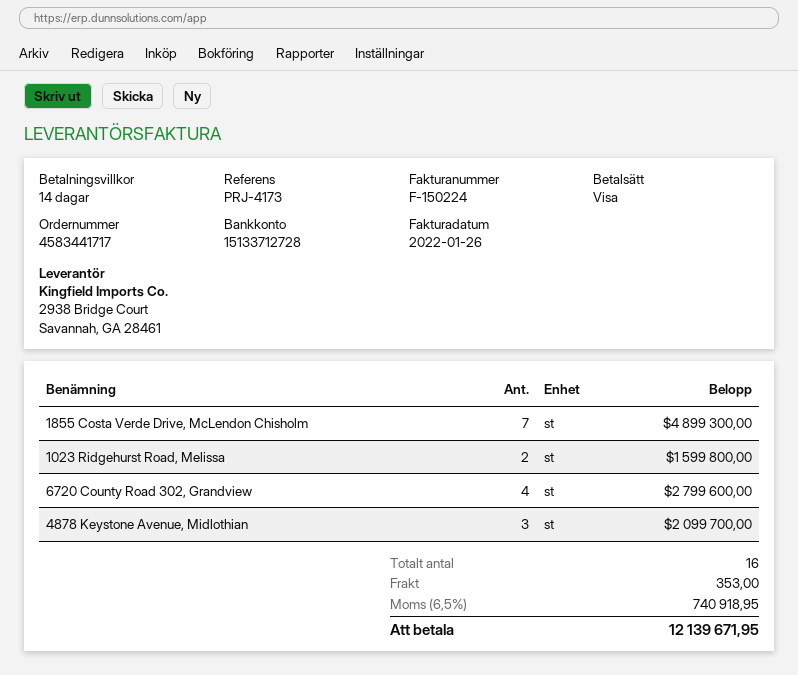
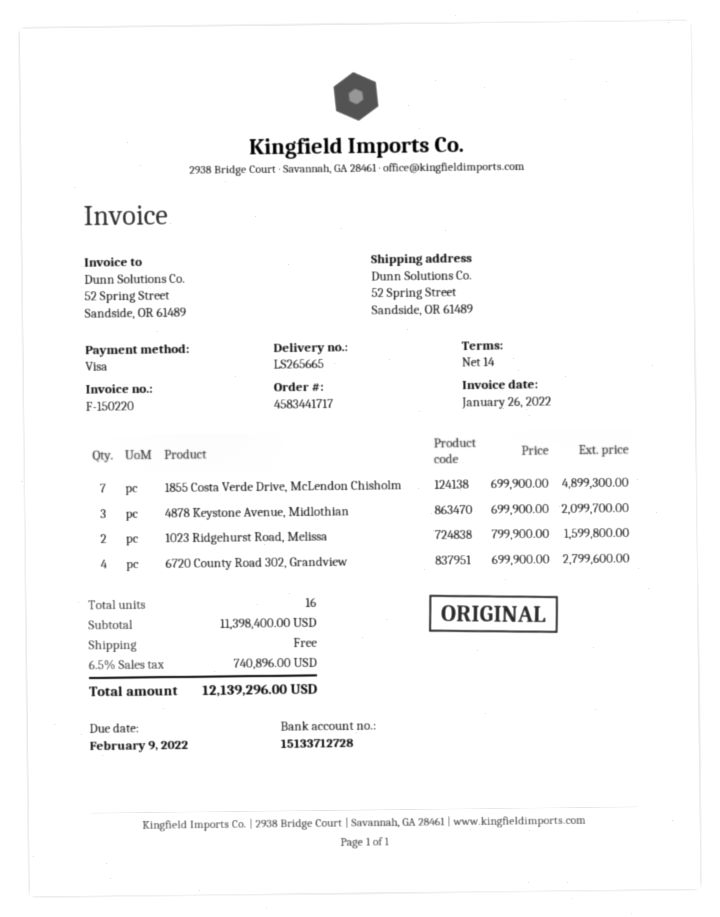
invoice number: F-150224 -> F-150220
shipping: 353.00 -> 0.00
tax: 6.5% = 740918.95 -> 6.5% = 740896.00
total: 12139671.95 -> 12139296.00

